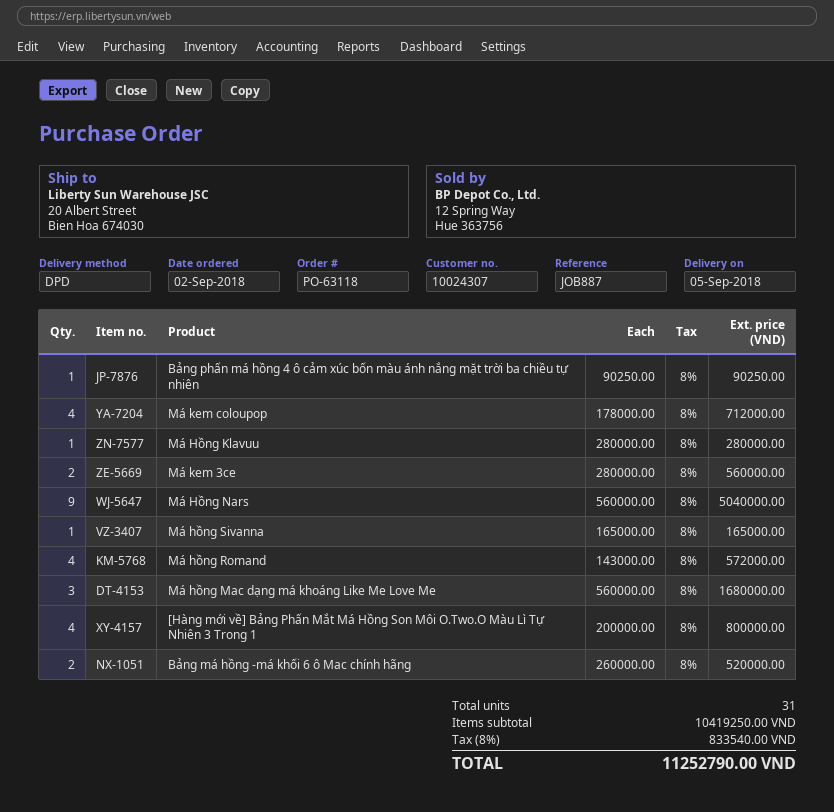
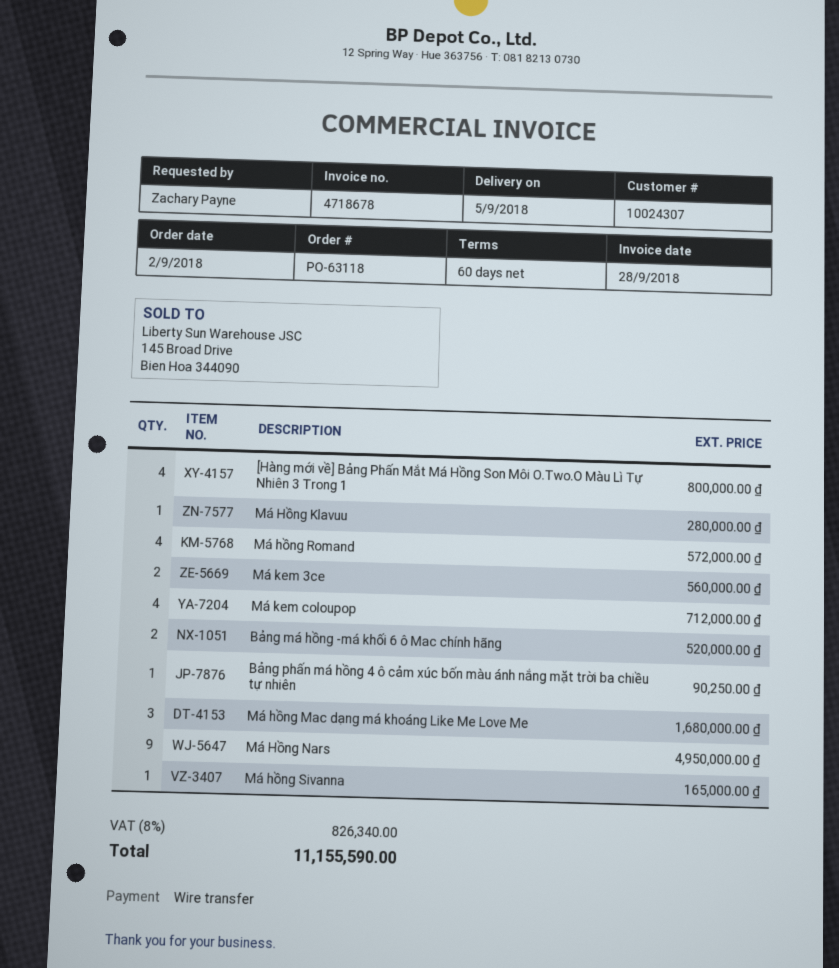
Má Hồng Nars: 9 for 5040000.00 -> 9 for 4950000.00
tax: 8% = 833540.00 -> 8% = 826340.00
total: 11252790.00 -> 11155590.00

